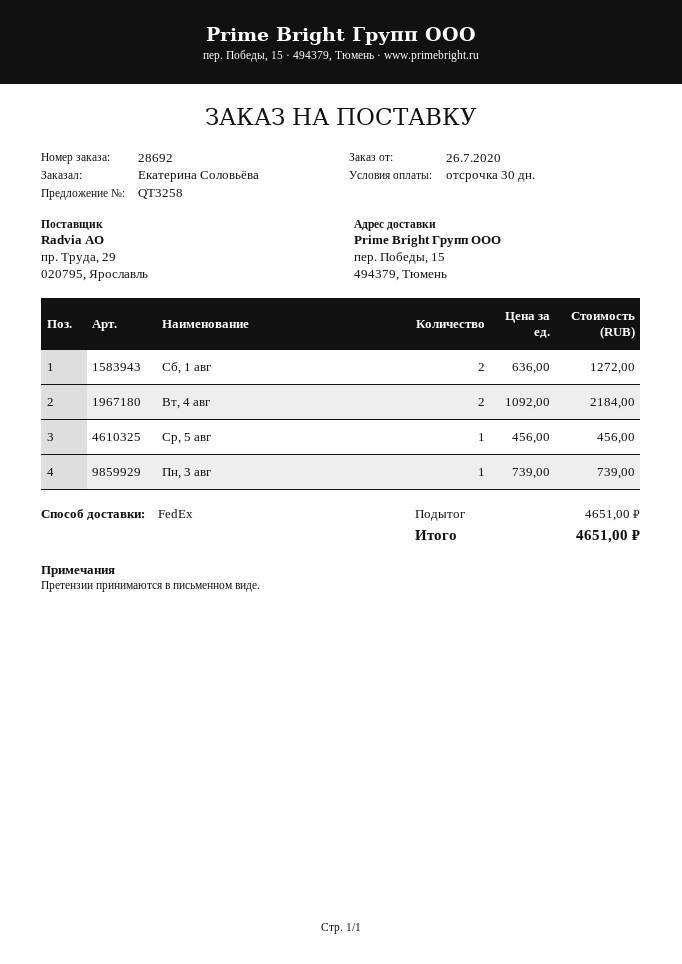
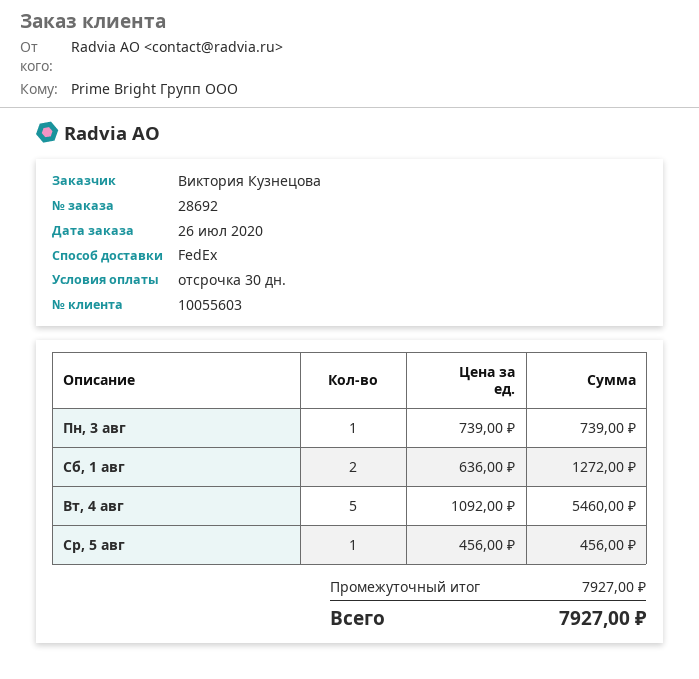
ordered by: Екатерина Соловьёва -> Виктория Кузнецова
Вт, 4 авг: 2 x 1092.00 = 2184.00 -> 5 x 1092.00 = 5460.00
subtotal: 4651.00 -> 7927.00
total: 4651.00 -> 7927.00

